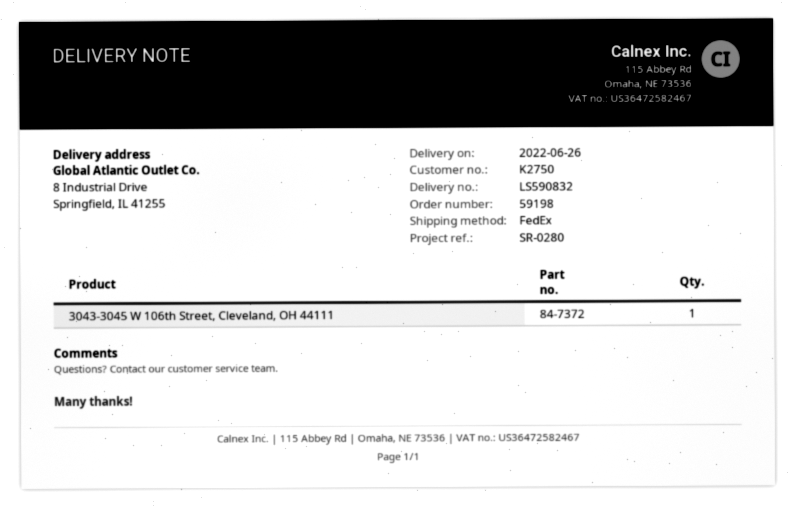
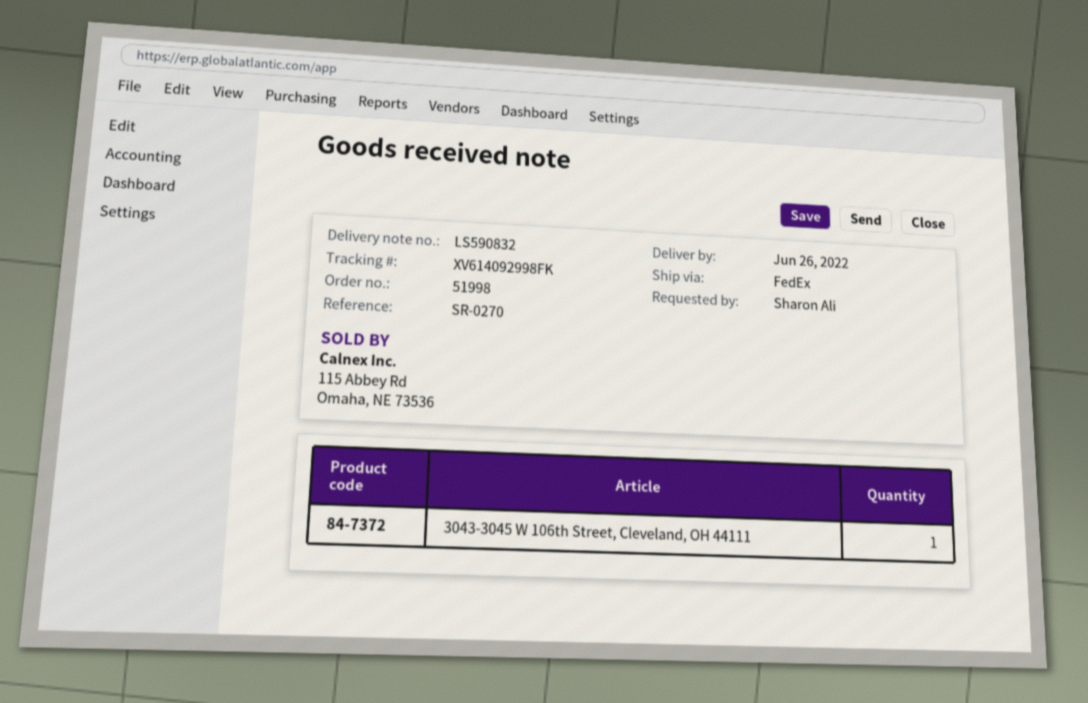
order number: 59198 -> 51998
reference: SR-0280 -> SR-0270

